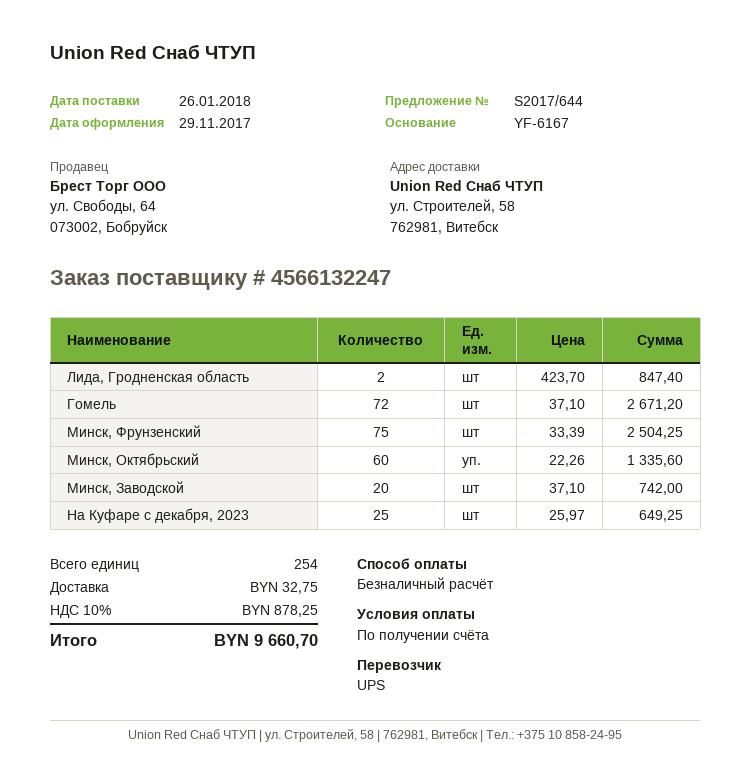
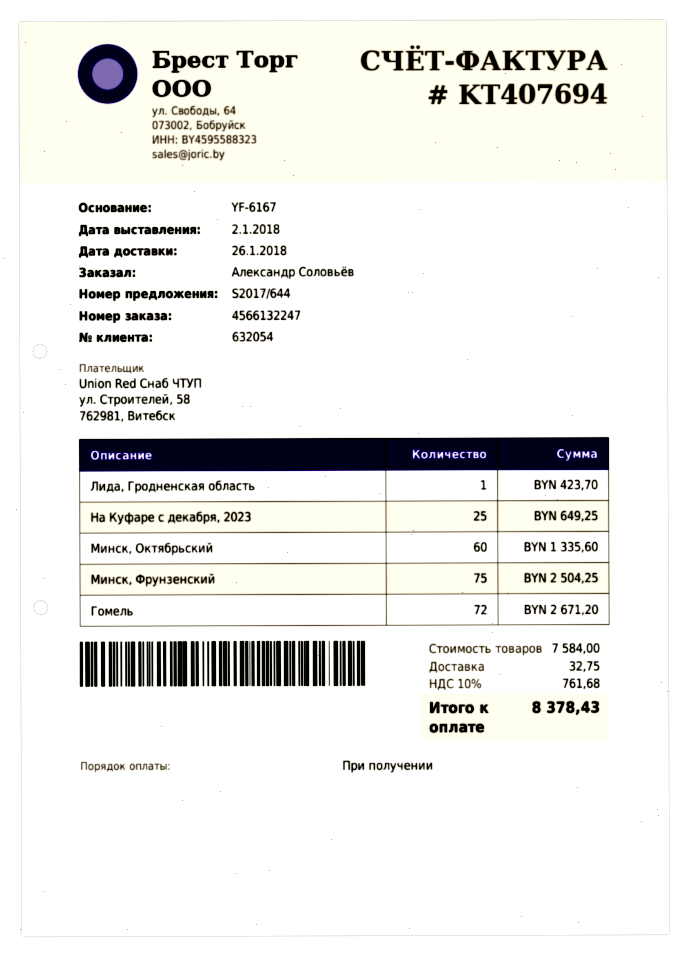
Лида, Гродненская область: 2 for 847.40 -> 1 for 423.70
Минск, Заводской: 20 for 742.00 -> none
tax: 10% = 878.25 -> 10% = 761.68
total: 9660.70 -> 8378.43

